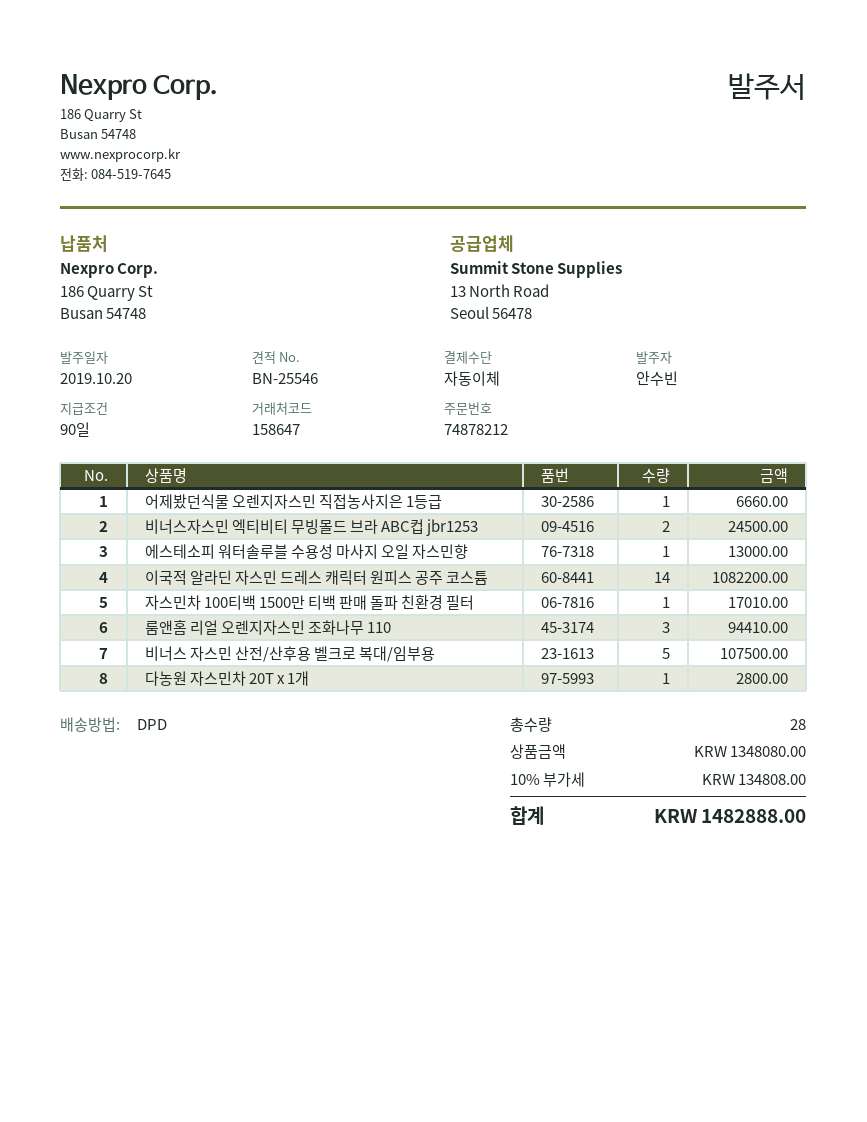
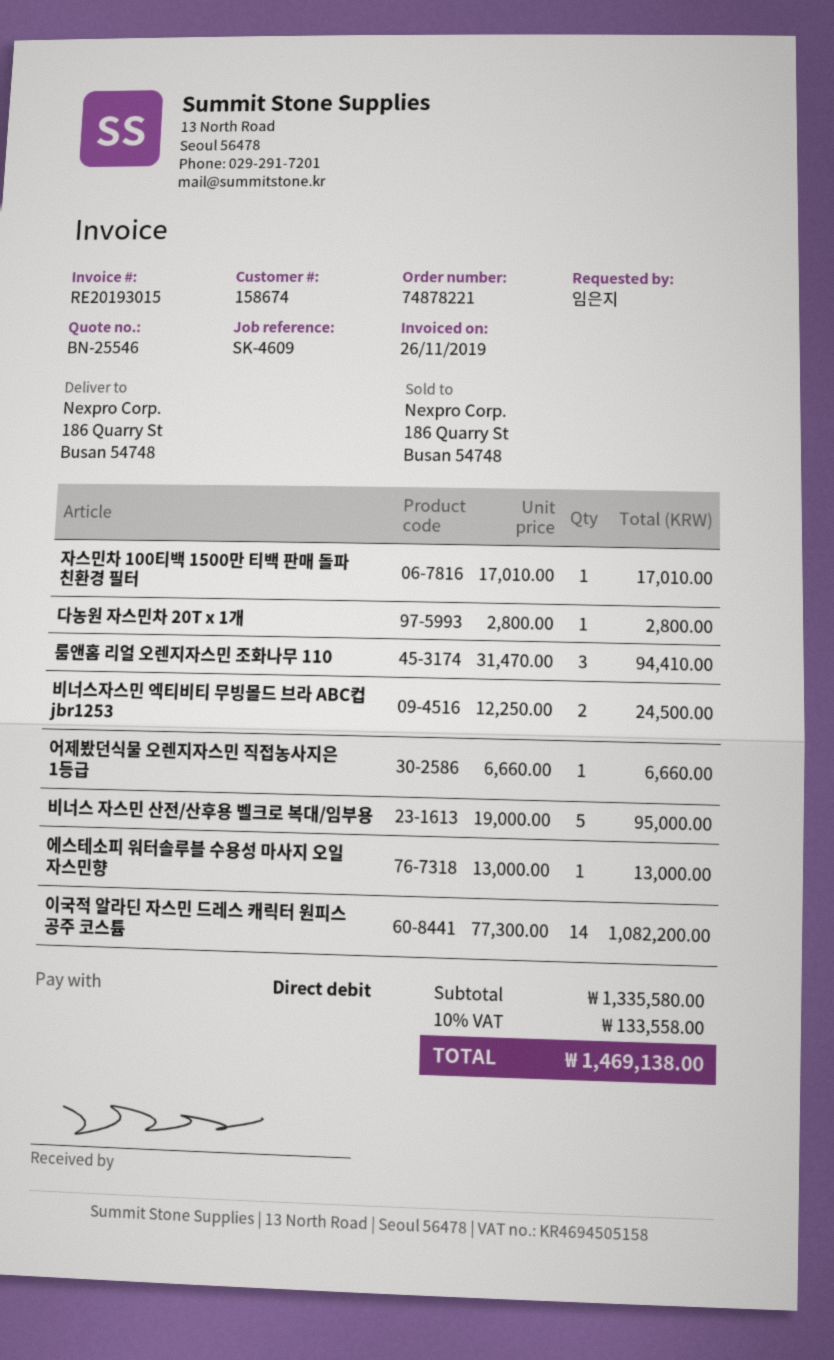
order number: 74878212 -> 74878221
customer number: 158647 -> 158674
ordered by: 안수빈 -> 임은지
비너스 자스민 산전/산후용 벨크로 복대/임부용: 5 for 107500.00 -> 5 for 95000.00
subtotal: 1348080.00 -> 1335580.00
tax: 10% = 134808.00 -> 10% = 133558.00
total: 1482888.00 -> 1469138.00

